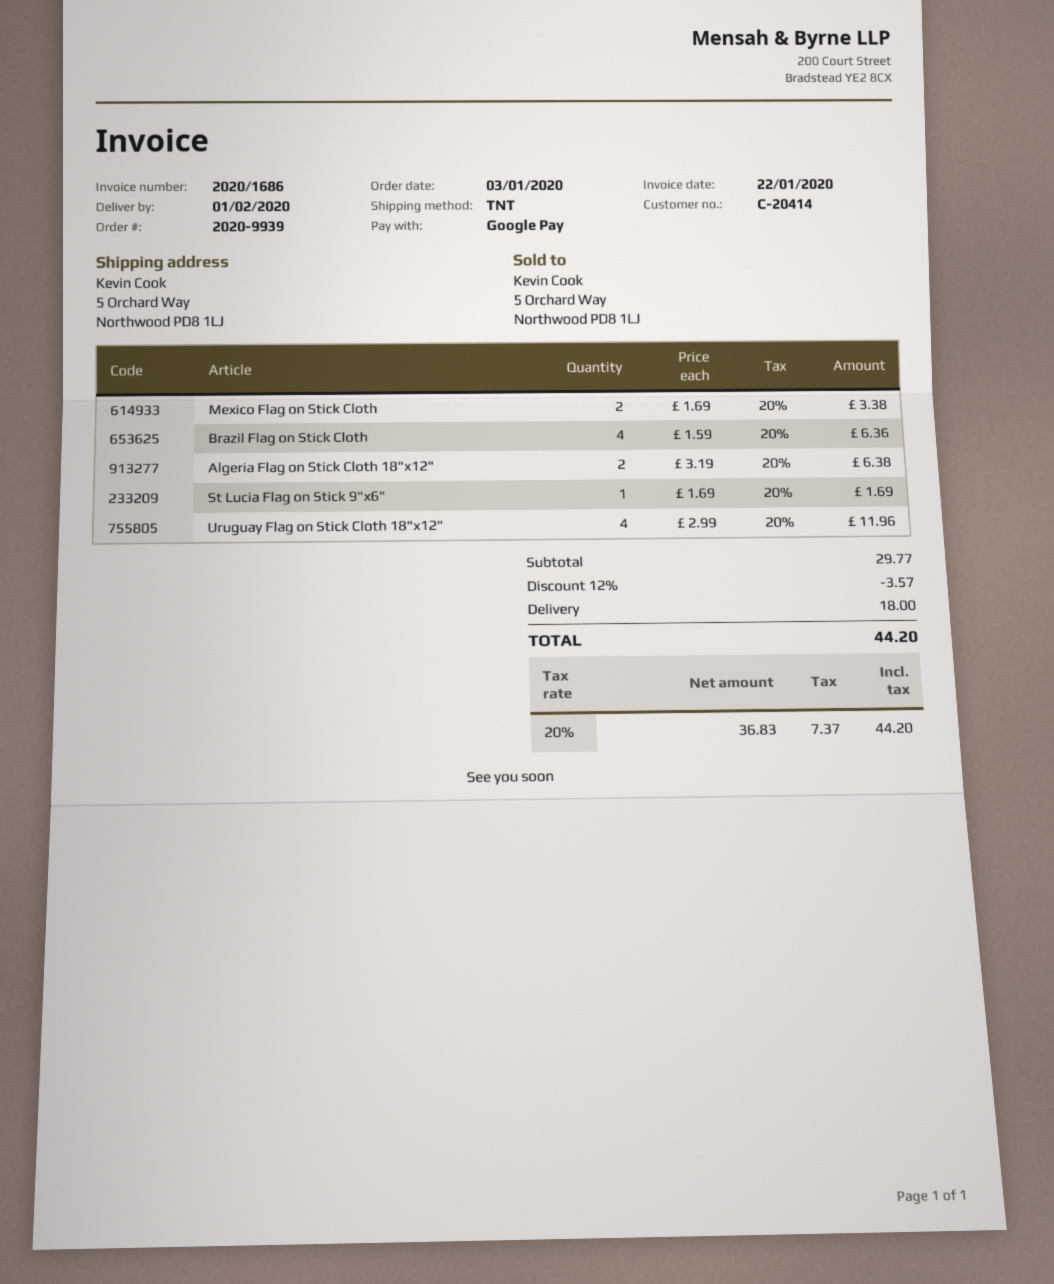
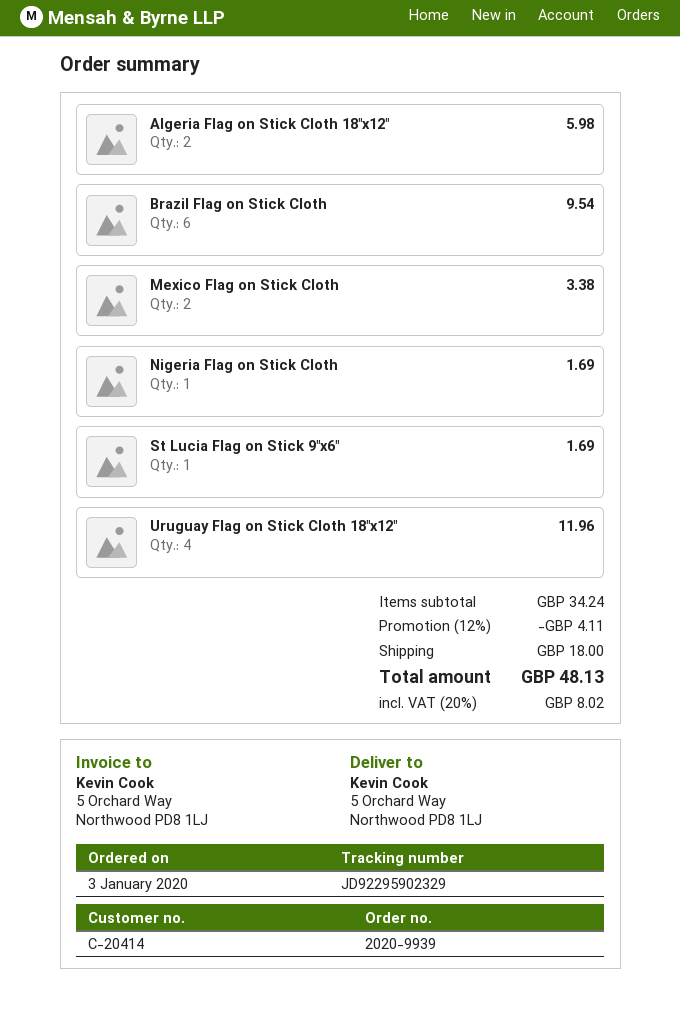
Brazil Flag on Stick Cloth: 4 for 6.36 -> 6 for 9.54
Algeria Flag on Stick Cloth 18"x12": 2 for 6.38 -> 2 for 5.98
Nigeria Flag on Stick Cloth: none -> 1 for 1.69
subtotal: 29.77 -> 34.24
discount: 12% = 3.57 -> 12% = 4.11
tax: 20% = 7.37 -> 20% = 8.02
total: 44.20 -> 48.13

